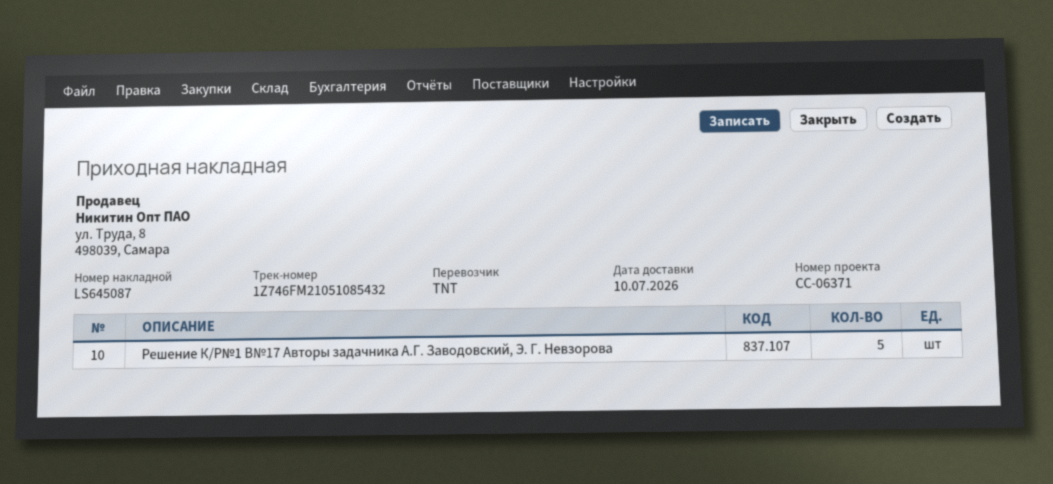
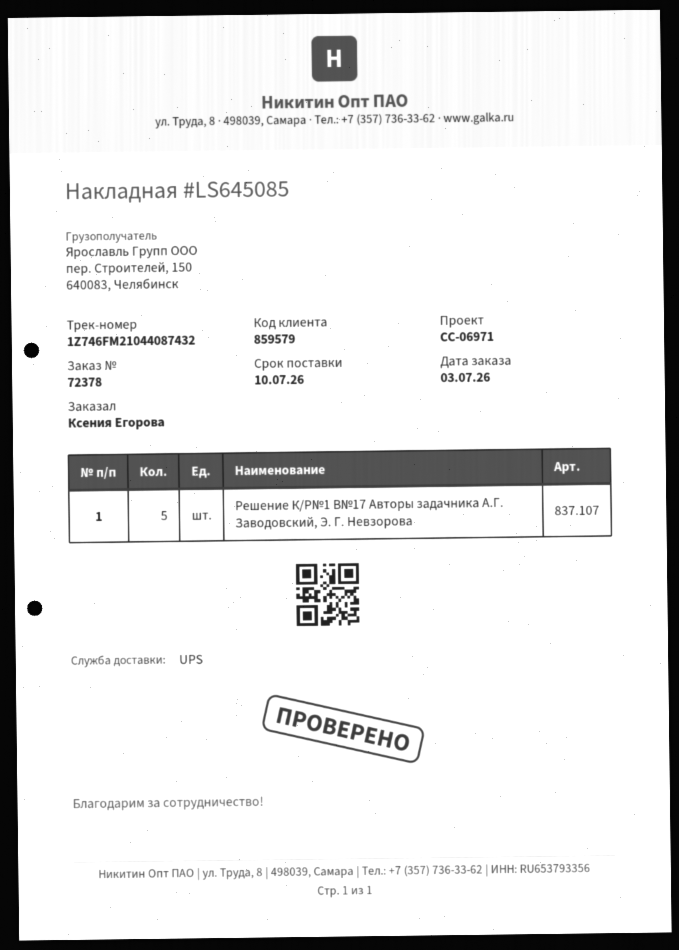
delivery note number: LS645087 -> LS645085
reference: CC-06371 -> CC-06971
shipping method: TNT -> UPS
tracking number: 1Z746FM21051085432 -> 1Z746FM21044087432

